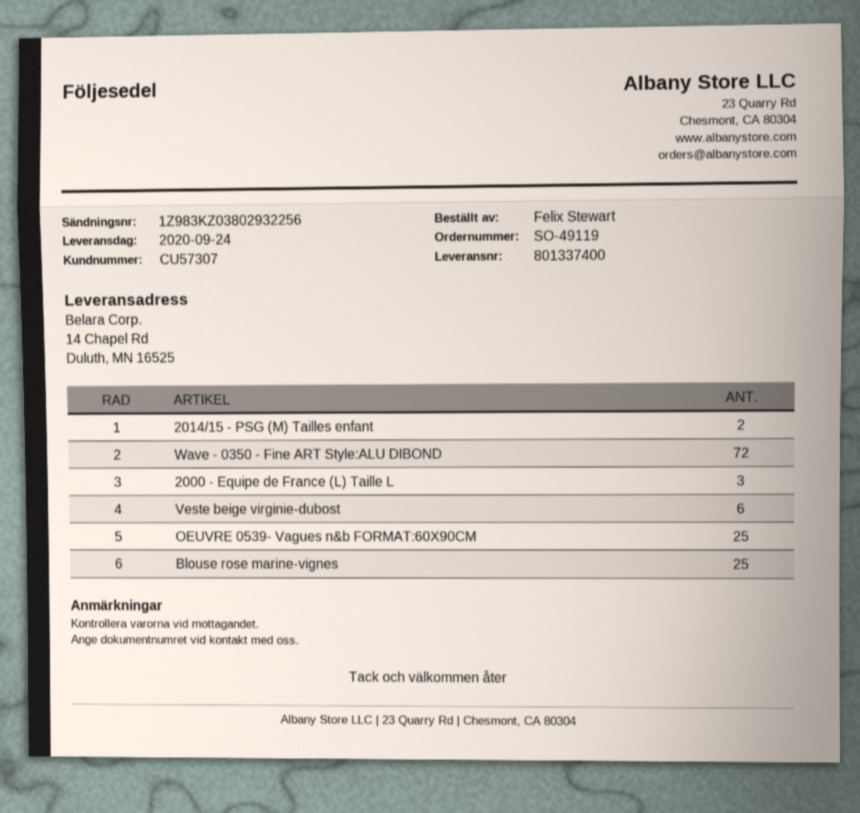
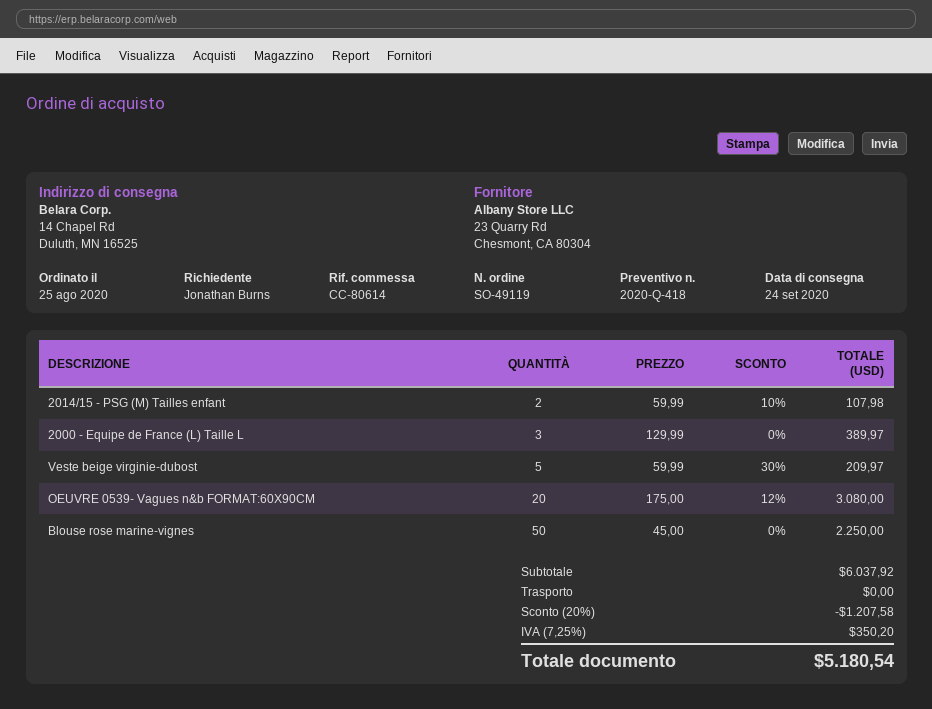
ordered by: Felix Stewart -> Jonathan Burns
Wave - 0350 - Fine ART Style:ALU DIBOND: 72 -> none
Veste beige virginie-dubost: 6 -> 5
OEUVRE 0539- Vagues n&b FORMAT:60X90CM: 25 -> 20
Blouse rose marine-vignes: 25 -> 50

